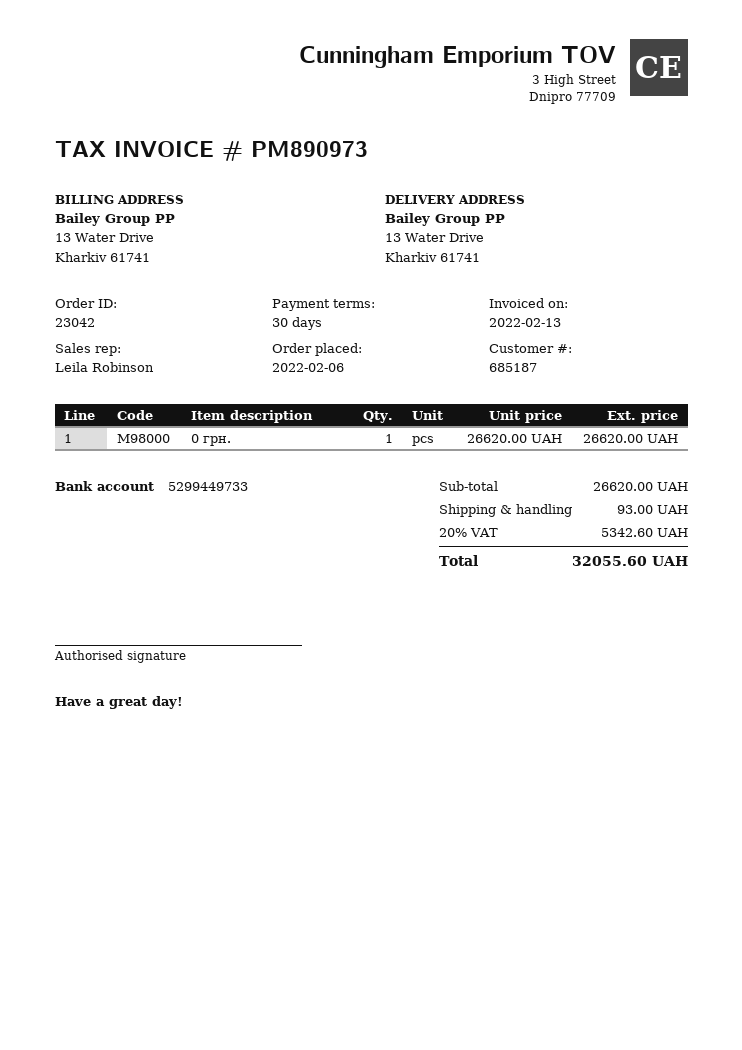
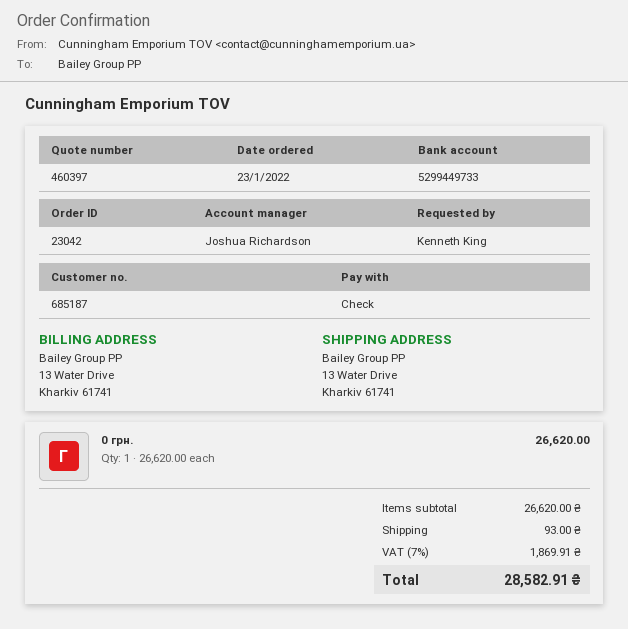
order date: 2022-02-06 -> 2022-01-23
sales rep: Leila Robinson -> Joshua Richardson
tax: 20% = 5342.60 -> 7% = 1869.91
total: 32055.60 -> 28582.91

